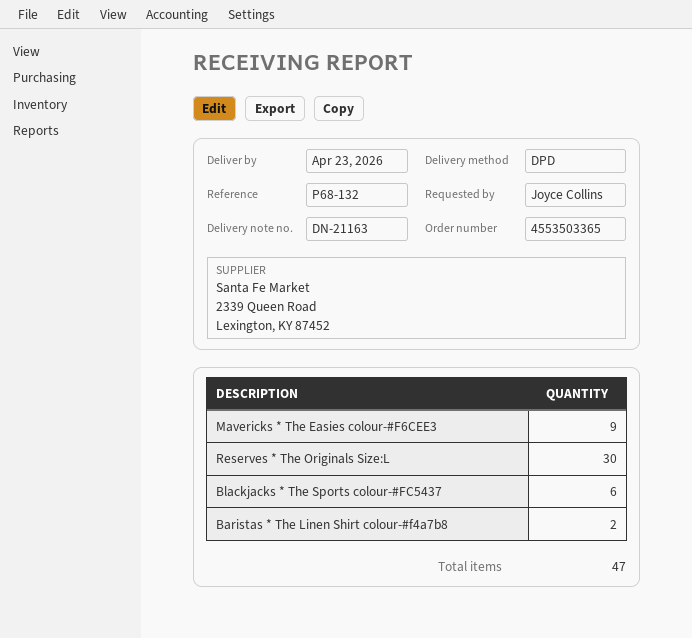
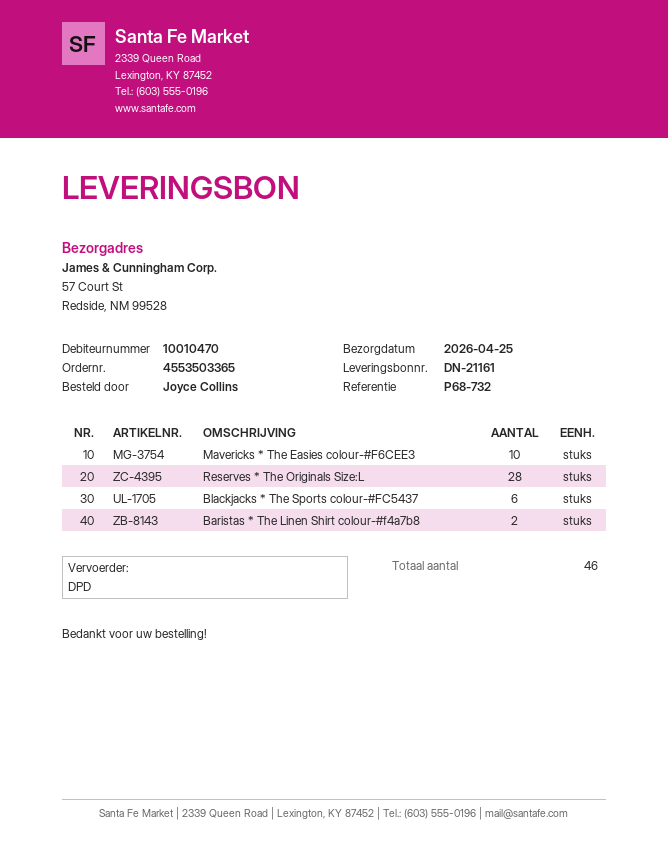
delivery note number: DN-21163 -> DN-21161
delivery date: 2026-04-23 -> 2026-04-25
reference: P68-132 -> P68-732
Mavericks * The Easies colour-#F6CEE3: 9 -> 10
Reserves * The Originals Size:L: 30 -> 28
total quantity: 47 -> 46

